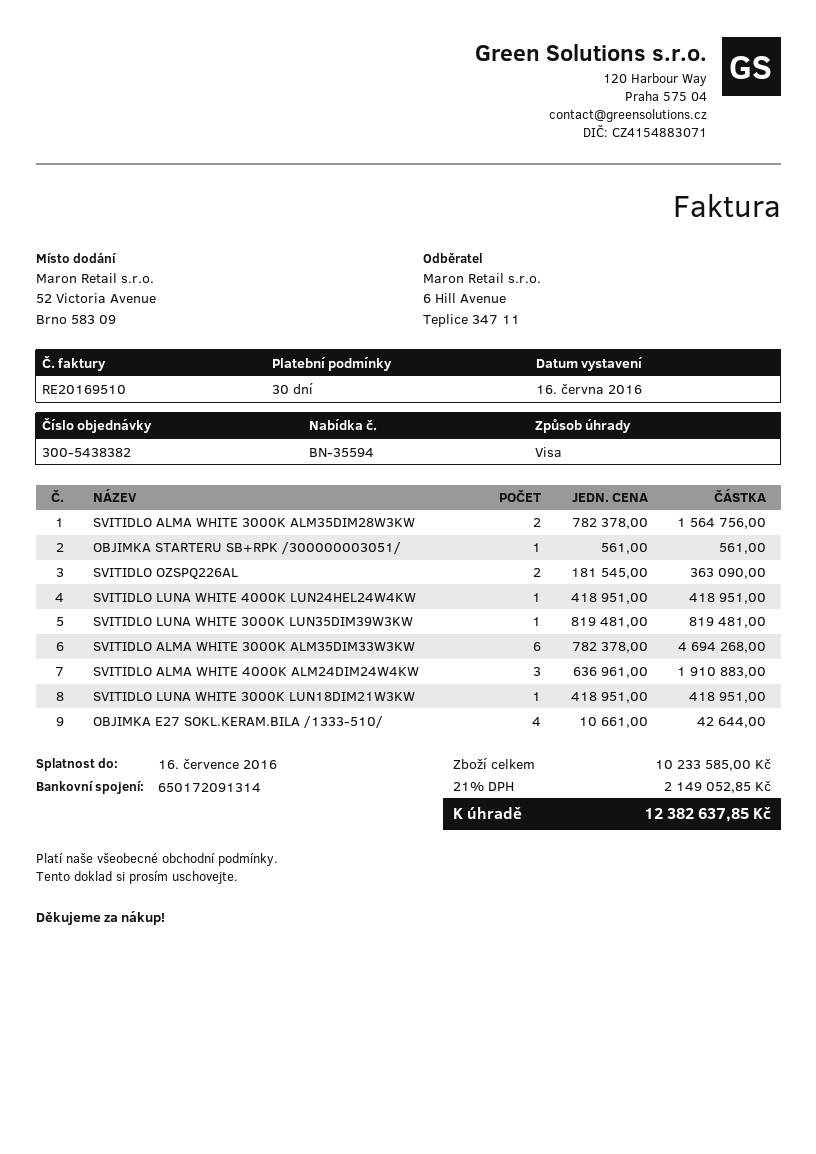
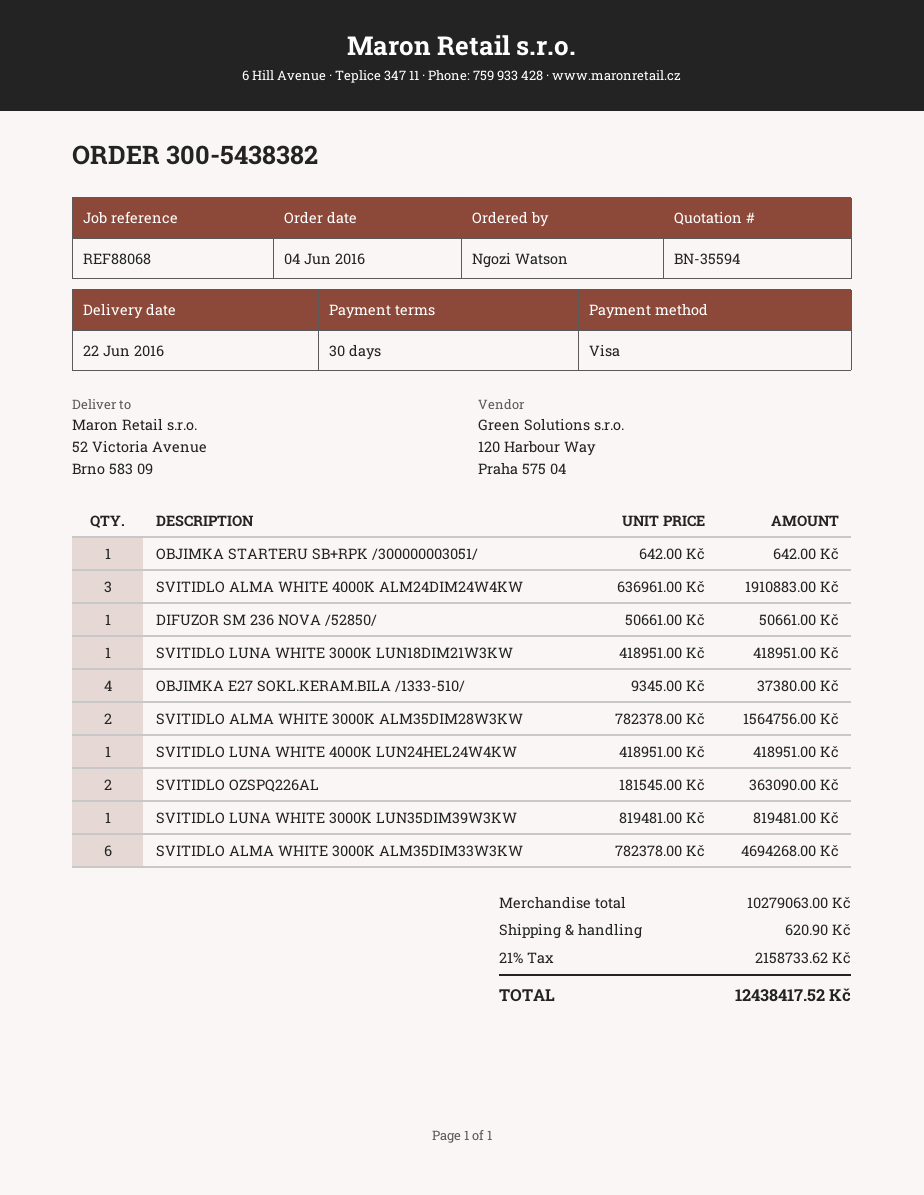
OBJIMKA STARTERU SB+RPK /300000003051/: 1 x 561.00 = 561.00 -> 1 x 642.00 = 642.00
OBJIMKA E27 SOKL.KERAM.BILA /1333-510/: 4 x 10661.00 = 42644.00 -> 4 x 9345.00 = 37380.00
DIFUZOR SM 236 NOVA /52850/: none -> 1 x 50661.00 = 50661.00
subtotal: 10233585.00 -> 10279063.00
shipping: none -> 620.90
tax: 21% = 2149052.85 -> 21% = 2158733.62
total: 12382637.85 -> 12438417.52

